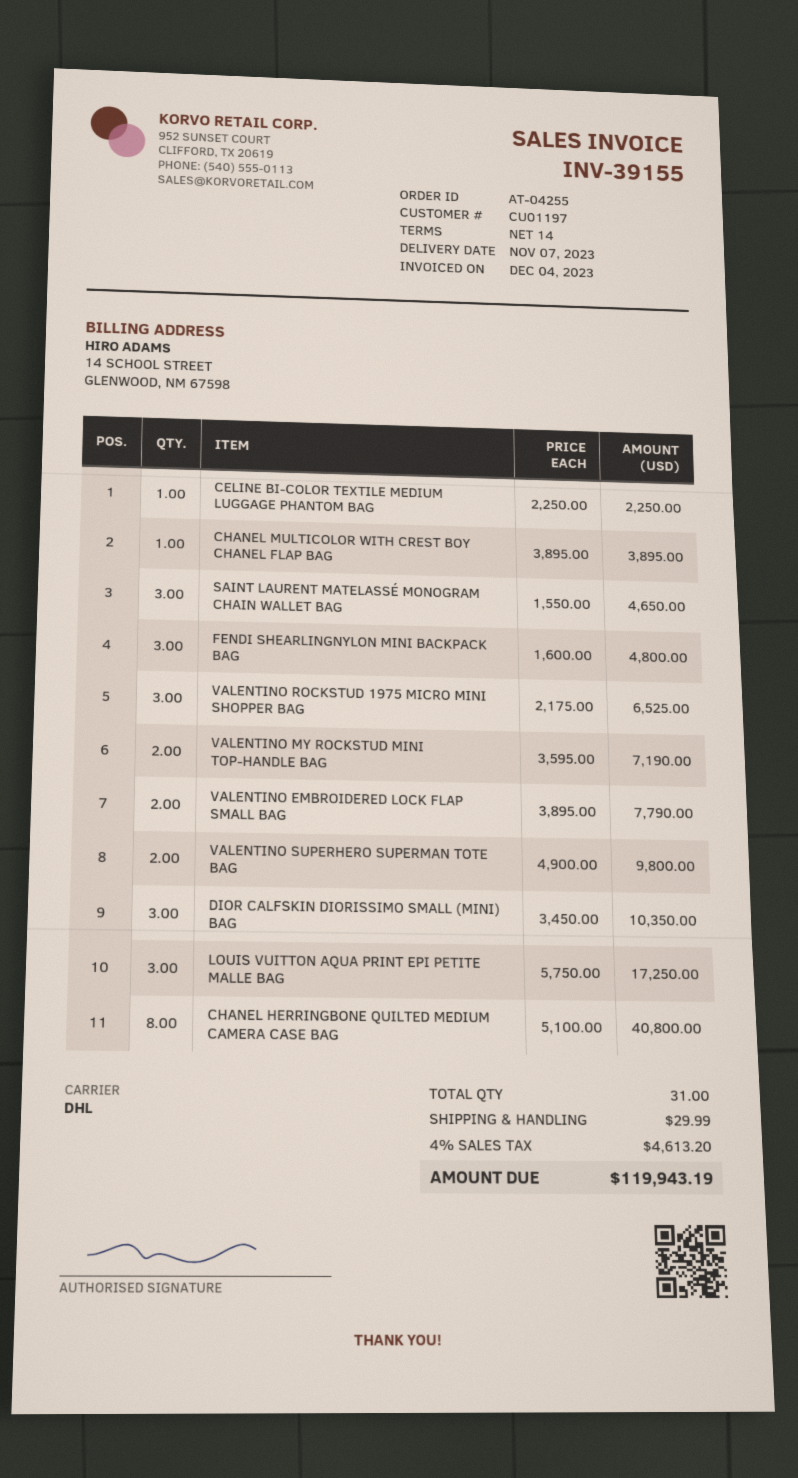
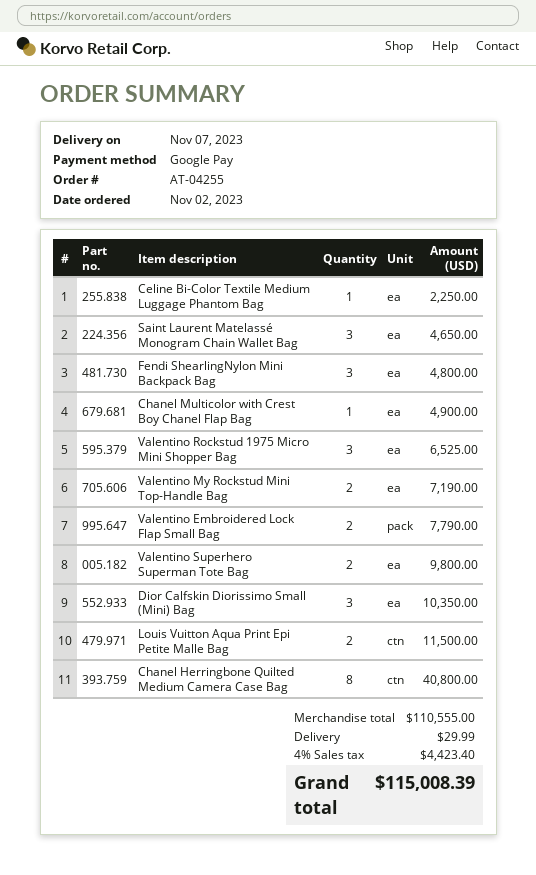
CHANEL MULTICOLOR WITH CREST BOY CHANEL FLAP BAG: 1 for 3895.00 -> 1 for 4900.00
LOUIS VUITTON AQUA PRINT EPI PETITE MALLE BAG: 3 for 17250.00 -> 2 for 11500.00
tax: 4% = 4613.20 -> 4% = 4423.40
total: 119943.19 -> 115008.39

